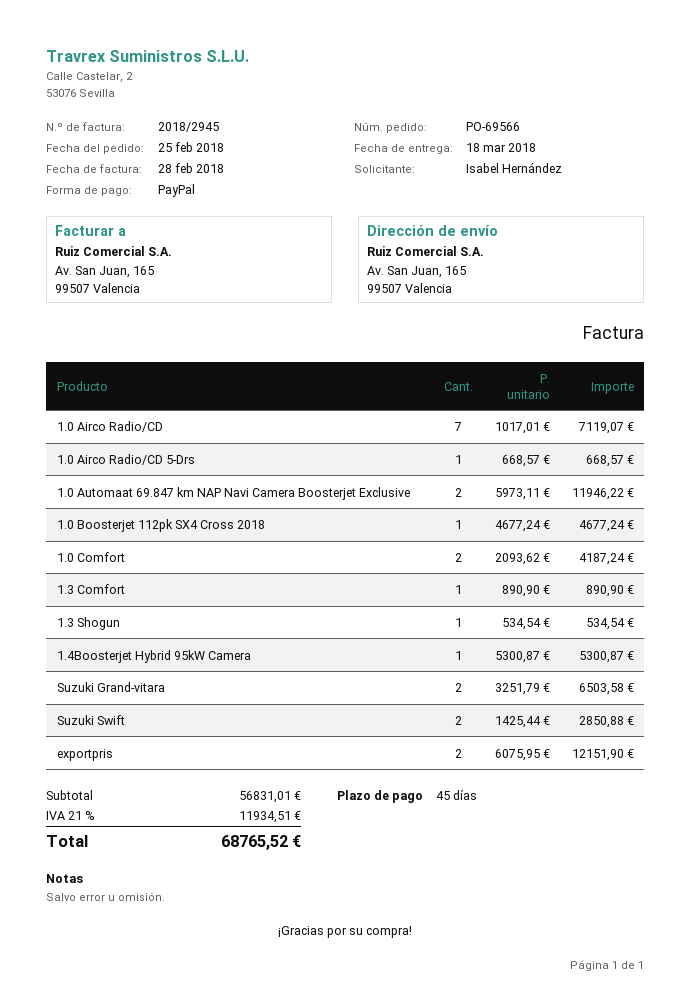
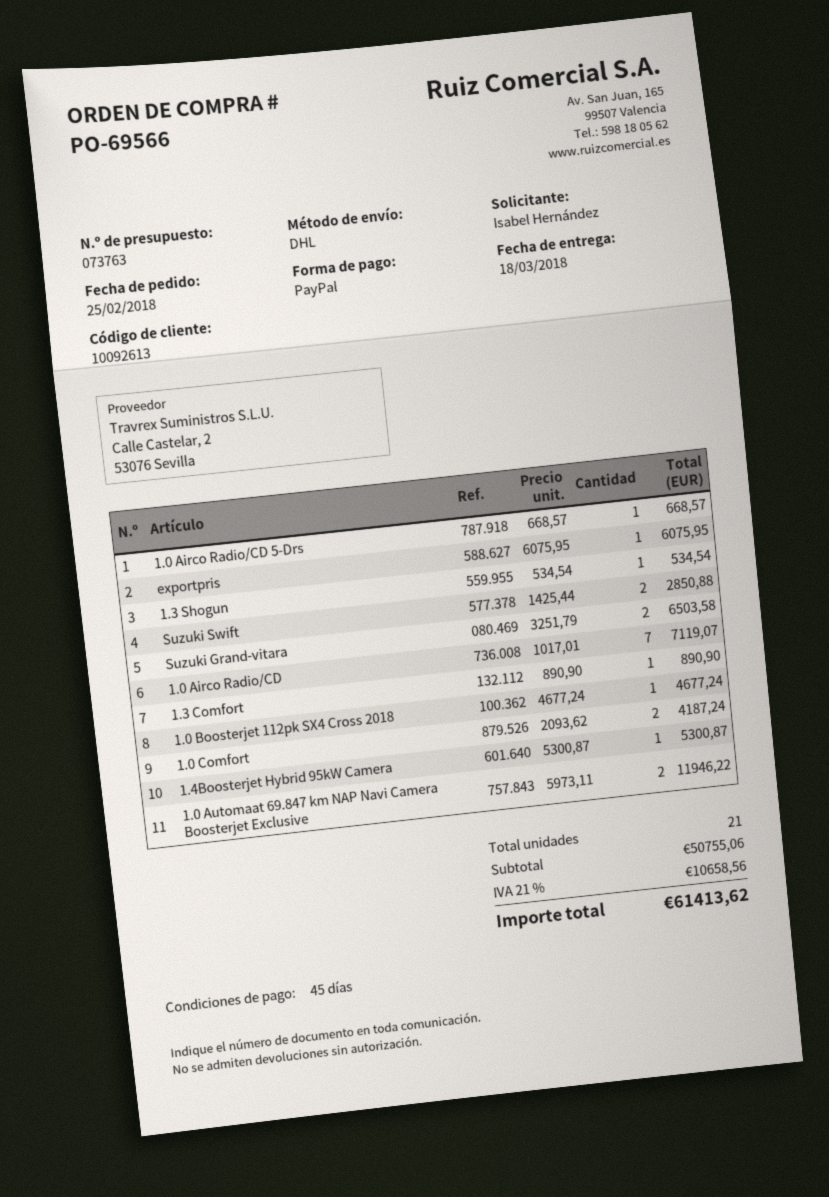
exportpris: 2 x 6075.95 = 12151.90 -> 1 x 6075.95 = 6075.95
subtotal: 56831.01 -> 50755.06
tax: 21% = 11934.51 -> 21% = 10658.56
total: 68765.52 -> 61413.62

